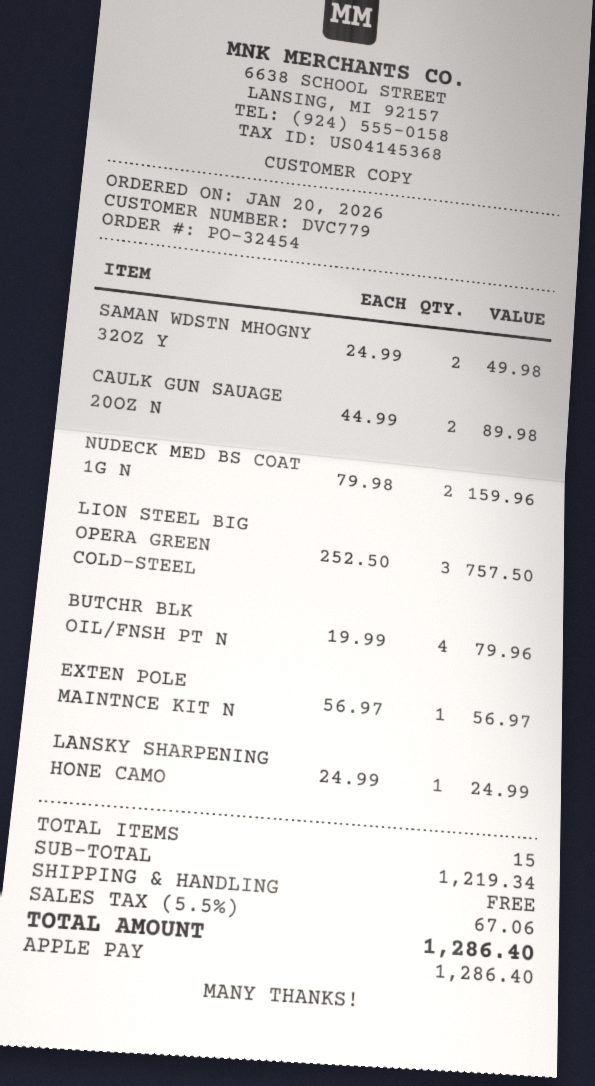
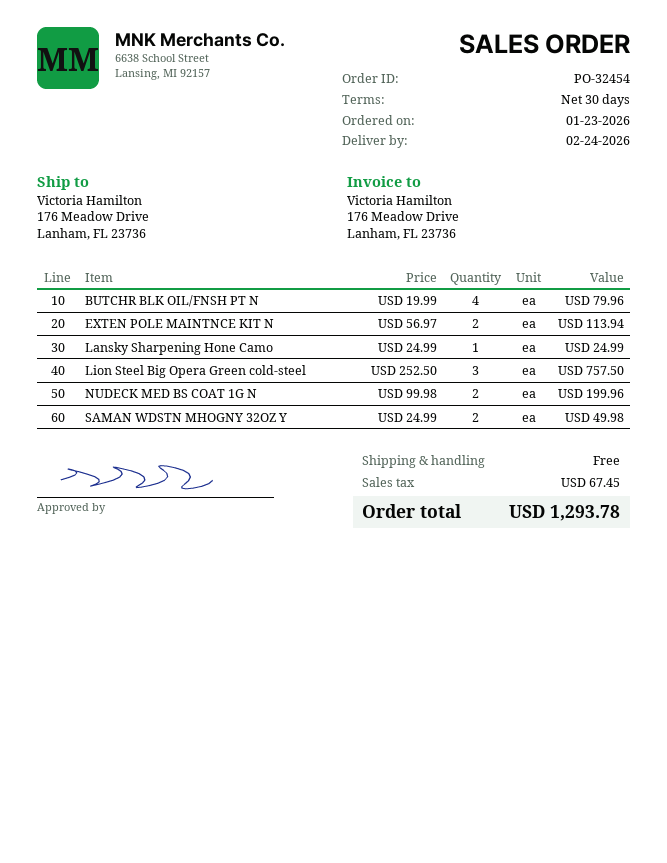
order date: 2026-01-20 -> 2026-01-23
CAULK GUN SAUAGE 20OZ N: 2 x 44.99 = 89.98 -> none
NUDECK MED BS COAT 1G N: 2 x 79.98 = 159.96 -> 2 x 99.98 = 199.96
EXTEN POLE MAINTNCE KIT N: 1 x 56.97 = 56.97 -> 2 x 56.97 = 113.94
tax: 67.06 -> 67.45
total: 1286.40 -> 1293.78

